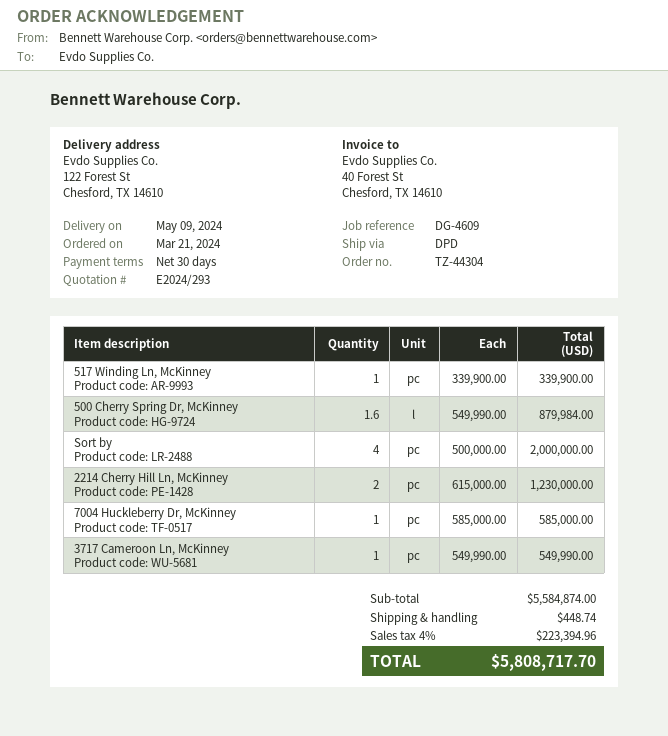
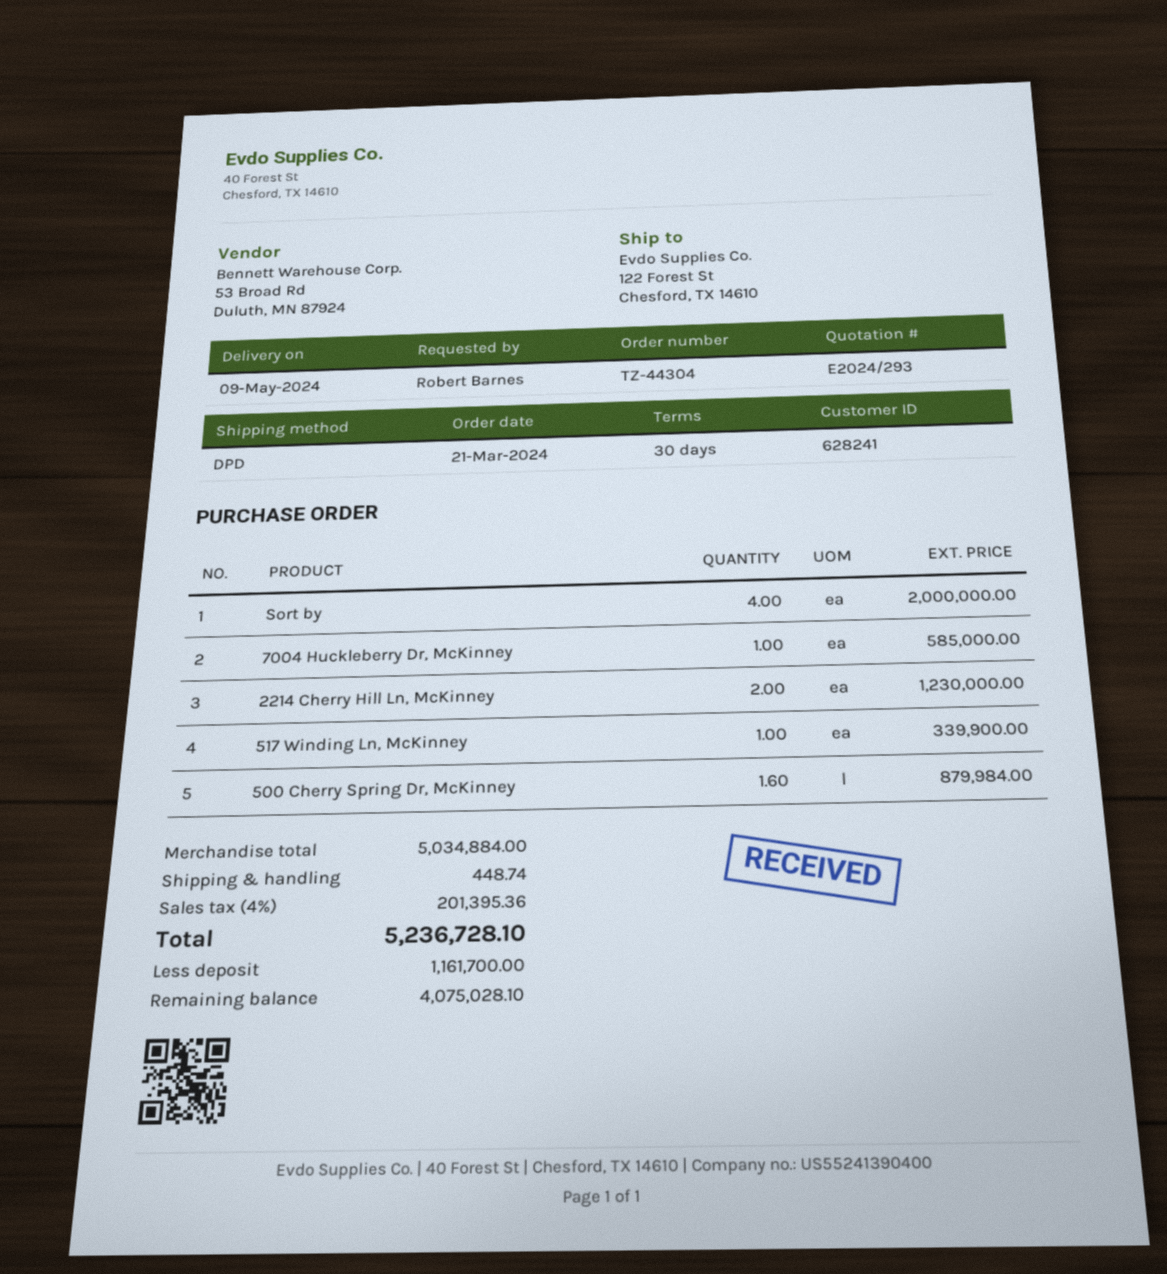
3717 Cameroon Ln, McKinney: 1 for 549990.00 -> none
subtotal: 5584874.00 -> 5034884.00
tax: 4% = 223394.96 -> 4% = 201395.36
total: 5808717.70 -> 5236728.10

